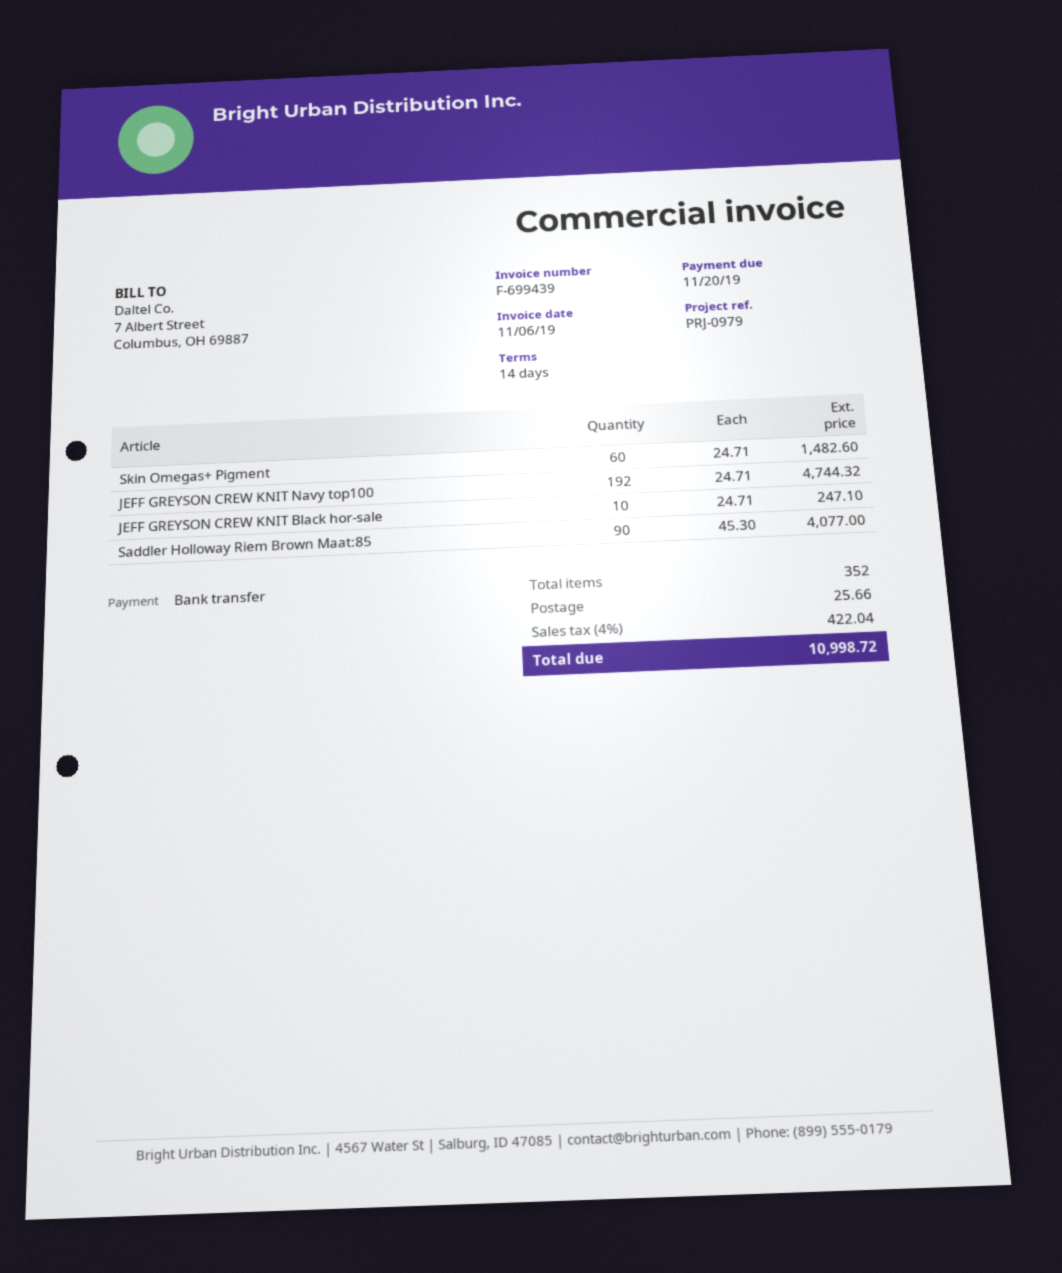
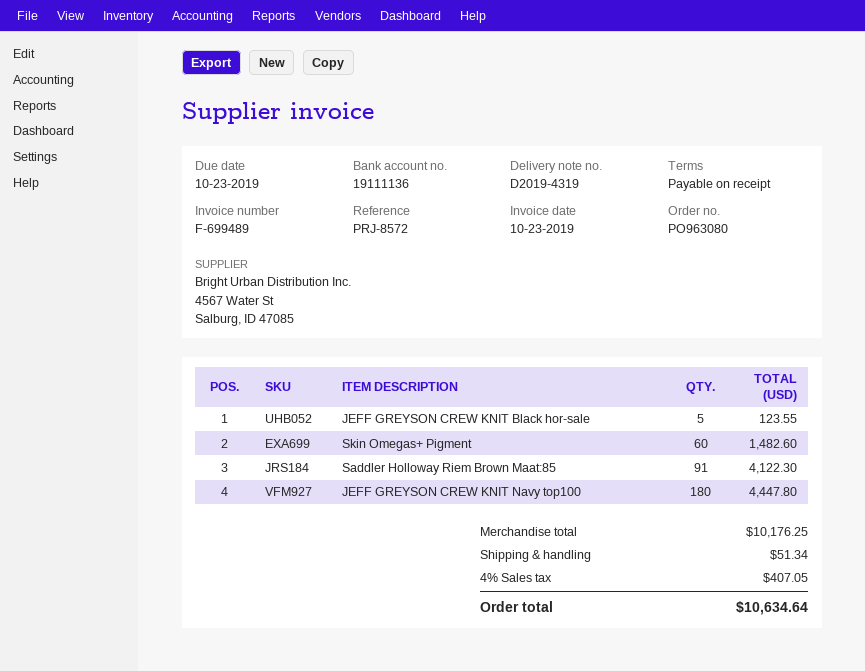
invoice number: F-699439 -> F-699489
invoice date: 2019-11-06 -> 2019-10-23
payment terms: 14 days -> on receipt
due date: 2019-11-20 -> 2019-10-23
reference: PRJ-0979 -> PRJ-8572
JEFF GREYSON CREW KNIT Navy top100: 192 for 4744.32 -> 180 for 4447.80
JEFF GREYSON CREW KNIT Black hor-sale: 10 for 247.10 -> 5 for 123.55
Saddler Holloway Riem Brown Maat:85: 90 for 4077.00 -> 91 for 4122.30
shipping: 25.66 -> 51.34
tax: 4% = 422.04 -> 4% = 407.05
total: 10998.72 -> 10634.64

